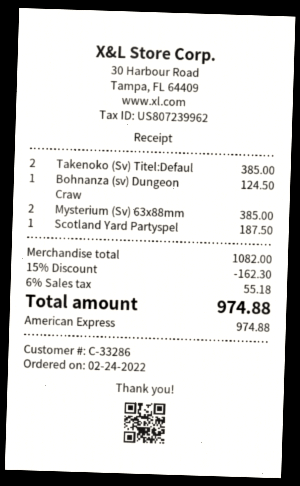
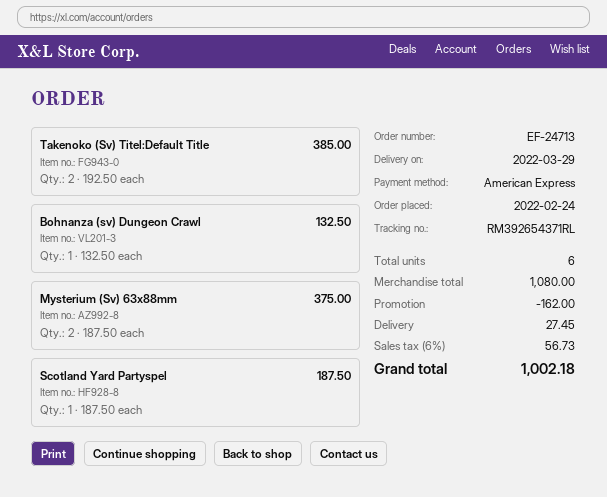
Bohnanza (sv) Dungeon Craw: 1 for 124.50 -> 1 for 132.50
Mysterium (Sv) 63x88mm: 2 for 385.00 -> 2 for 375.00
subtotal: 1082.00 -> 1080.00
discount: 162.30 -> 162.00
shipping: none -> 27.45
tax: 6% = 55.18 -> 6% = 56.73
total: 974.88 -> 1002.18

